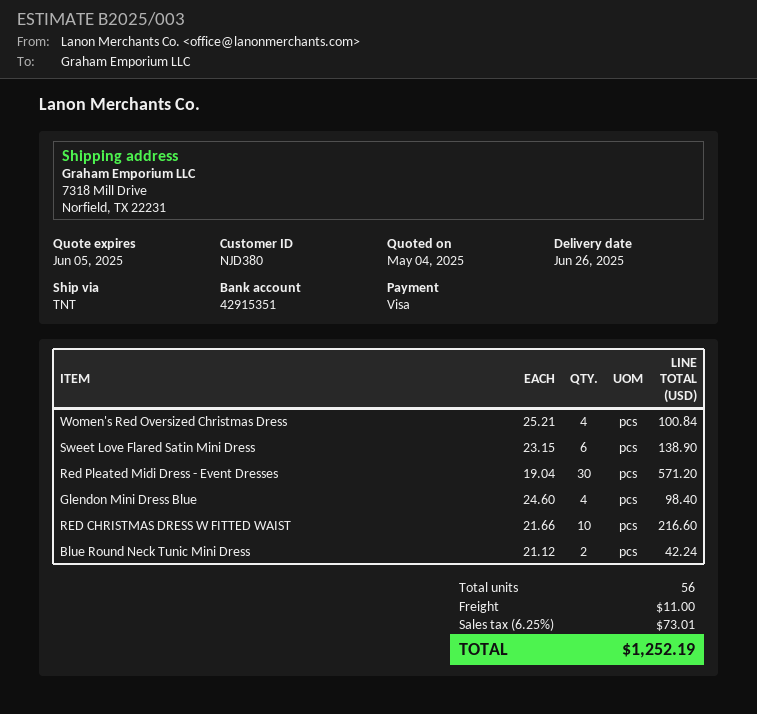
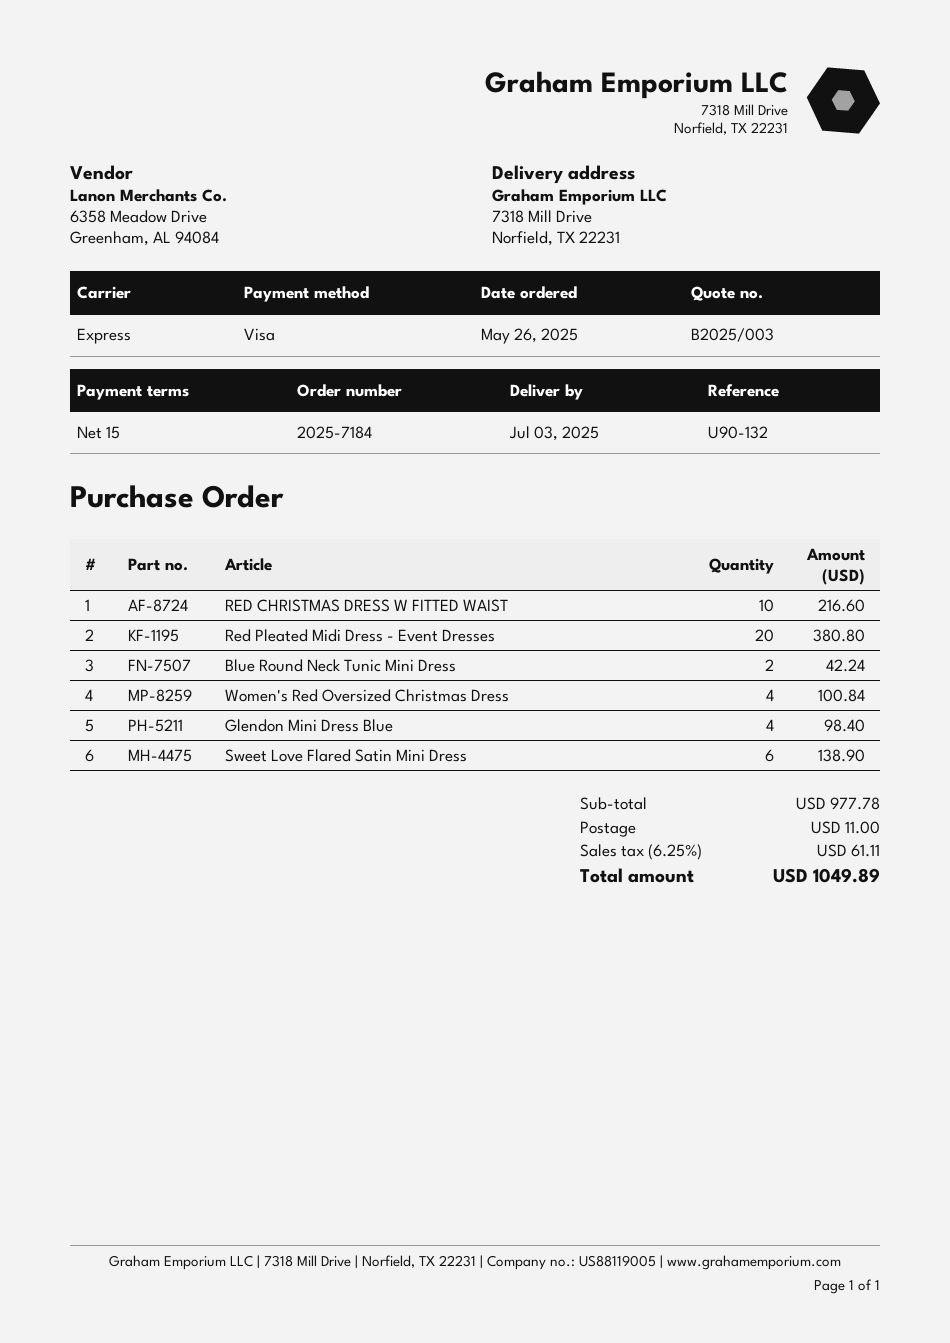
delivery date: 2025-06-26 -> 2025-07-03
shipping method: TNT -> express
Red Pleated Midi Dress - Event Dresses: 30 for 571.20 -> 20 for 380.80
tax: 6.25% = 73.01 -> 6.25% = 61.11
total: 1252.19 -> 1049.89

